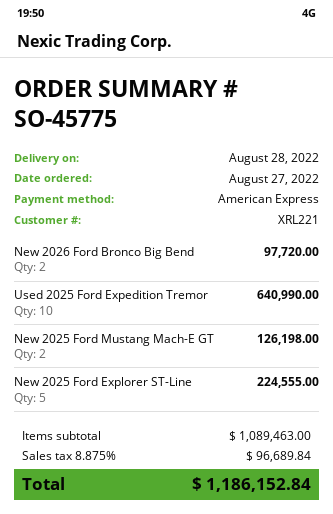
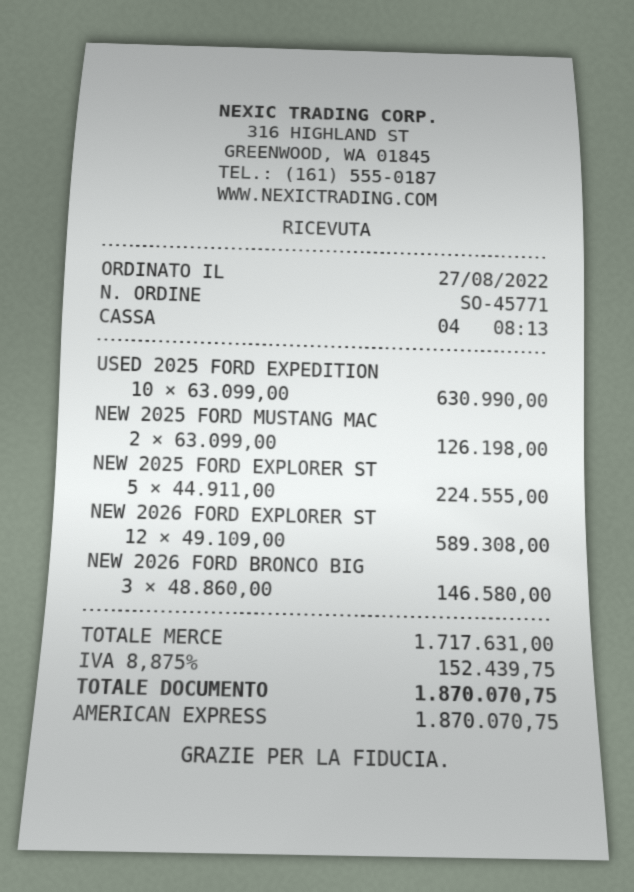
order number: SO-45775 -> SO-45771
New 2026 Ford Bronco Big Bend: 2 for 97720.00 -> 3 for 146580.00
Used 2025 Ford Expedition Tremor: 10 for 640990.00 -> 10 for 630990.00
NEW 2026 FORD EXPLORER ST: none -> 12 for 589308.00
subtotal: 1089463.00 -> 1717631.00
tax: 8.875% = 96689.84 -> 8.875% = 152439.75
total: 1186152.84 -> 1870070.75

